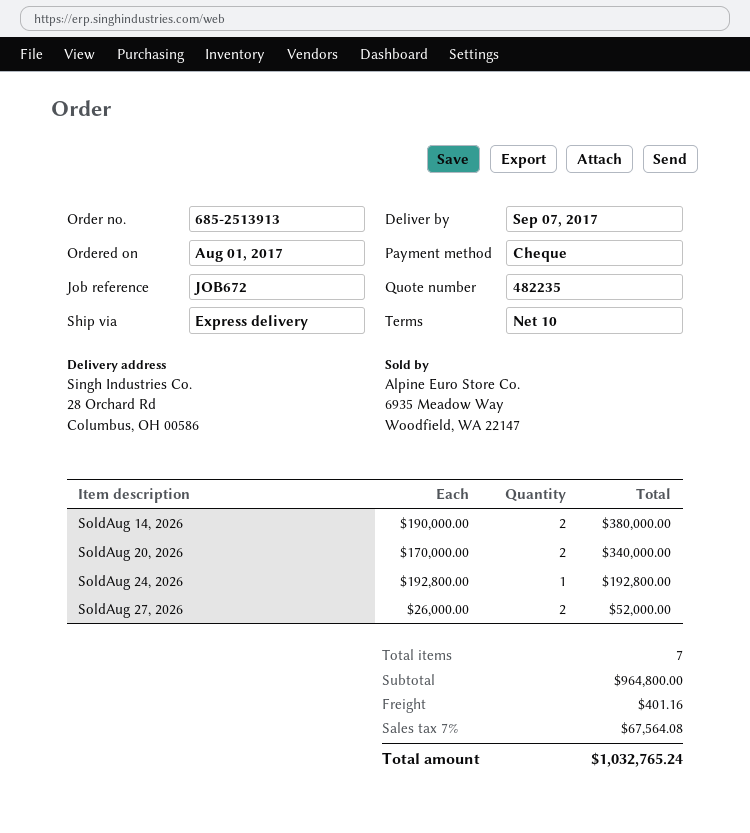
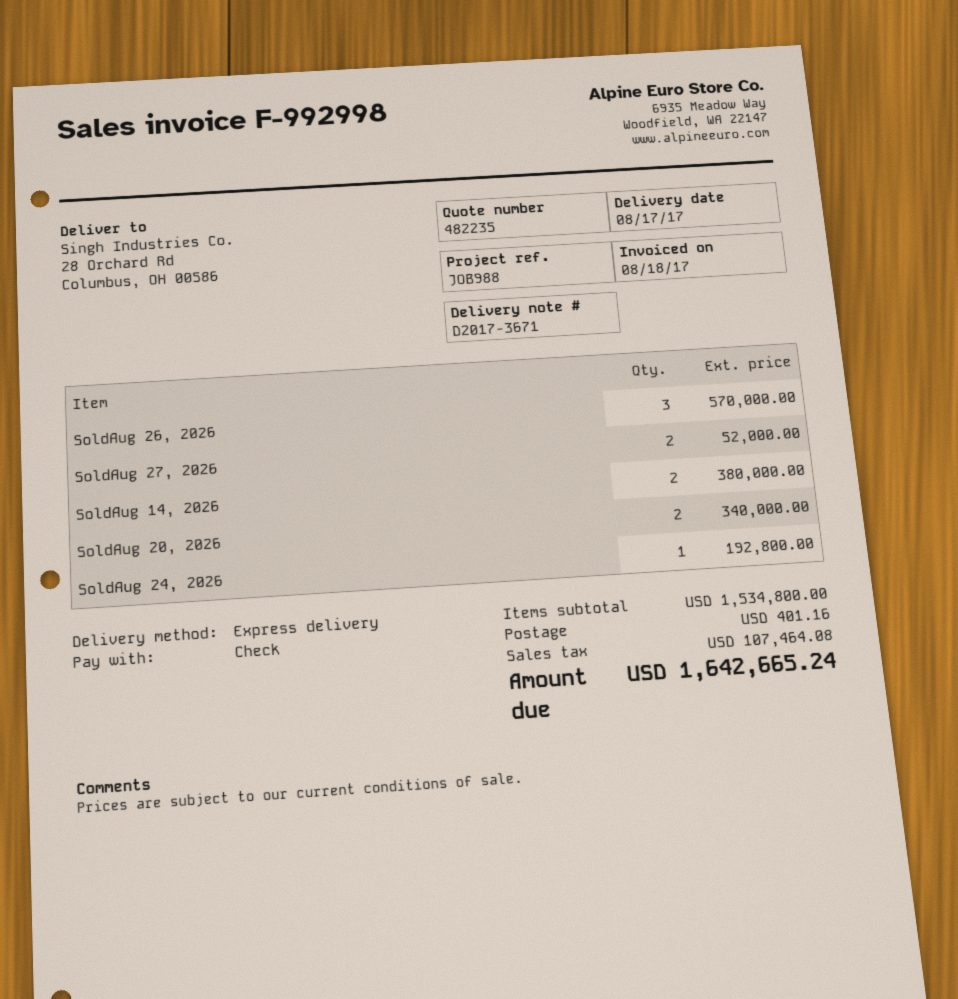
delivery date: 2017-09-07 -> 2017-08-17
reference: JOB672 -> JOB988
SoldAug 26, 2026: none -> 3 for 570000.00
subtotal: 964800.00 -> 1534800.00
tax: 67564.08 -> 107464.08
total: 1032765.24 -> 1642665.24

